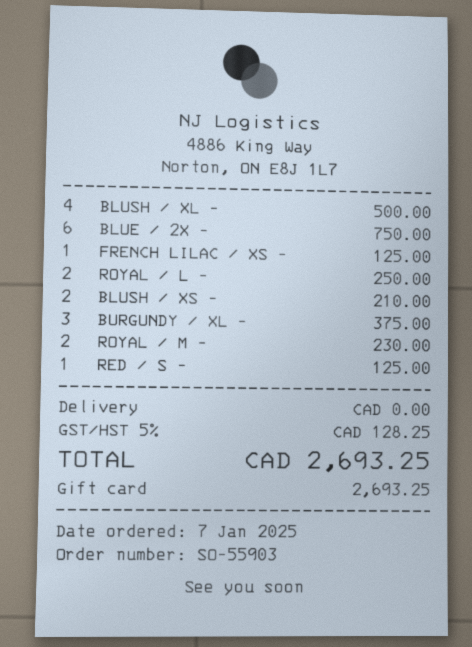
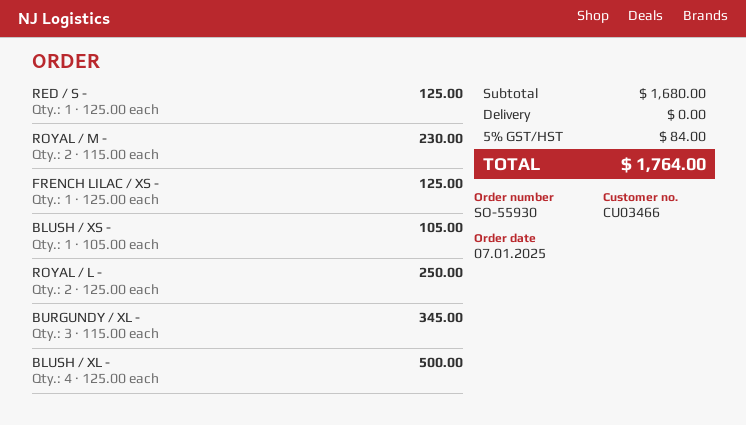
order number: SO-55903 -> SO-55930
BLUE / 2X -: 6 for 750.00 -> none
BLUSH / XS -: 2 for 210.00 -> 1 for 105.00
BURGUNDY / XL -: 3 for 375.00 -> 3 for 345.00
tax: 5% = 128.25 -> 5% = 84.00
total: 2693.25 -> 1764.00

